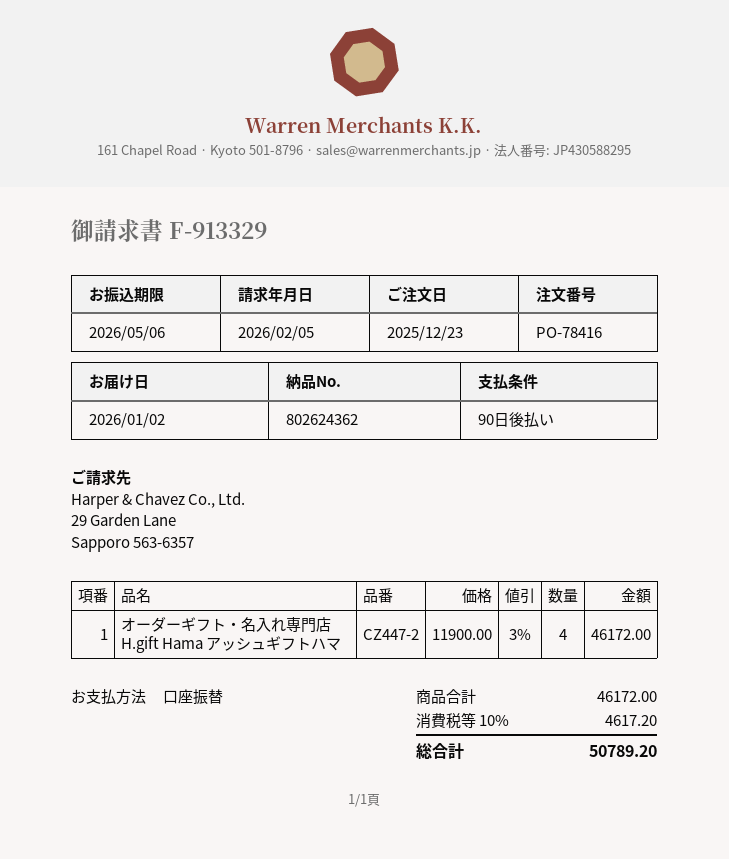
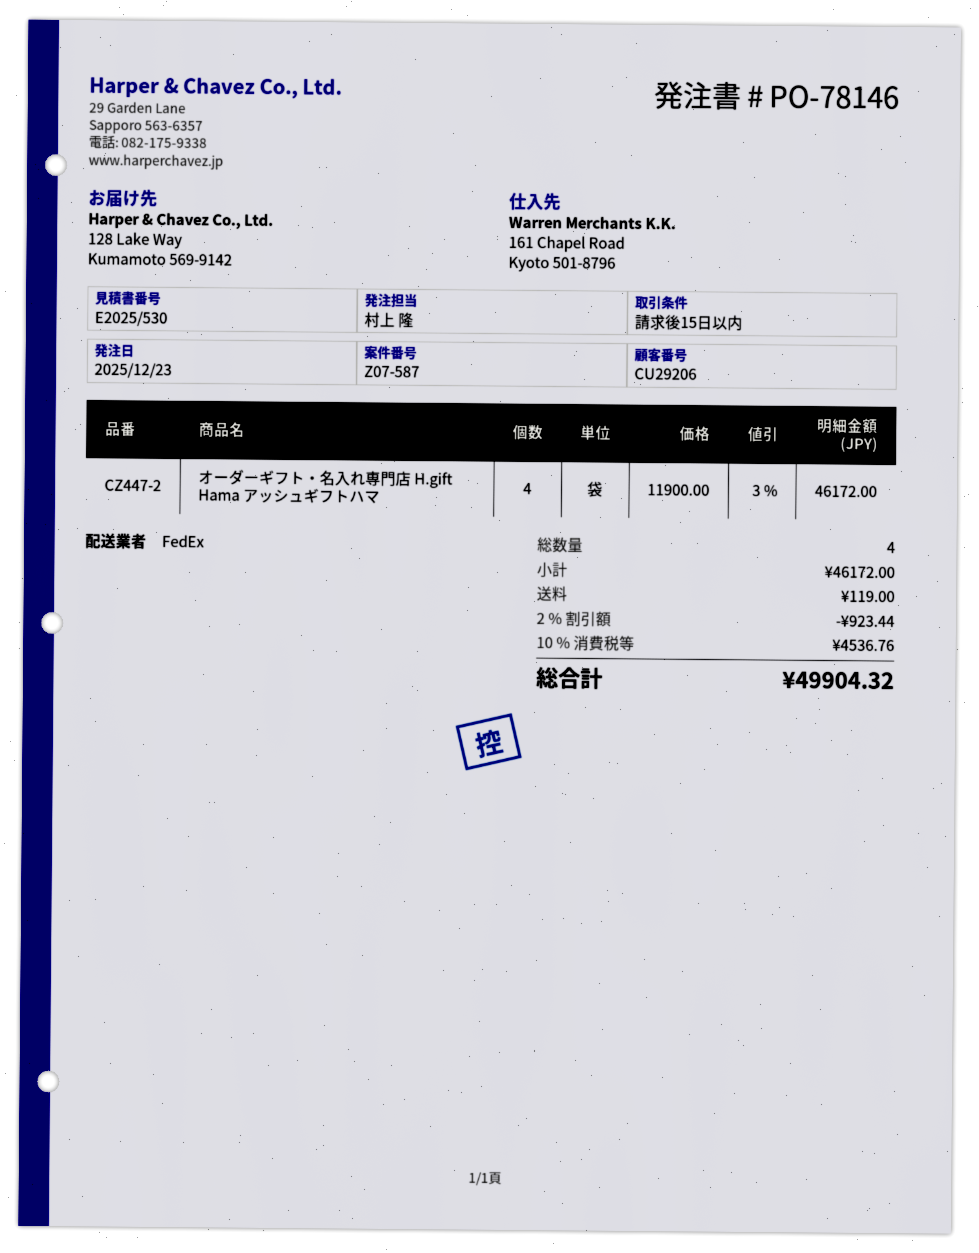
order number: PO-78416 -> PO-78146
payment terms: 90 days -> 15 days
discount: none -> 2% = 923.44
shipping: none -> 119.00
tax: 10% = 4617.20 -> 10% = 4536.76
total: 50789.20 -> 49904.32

